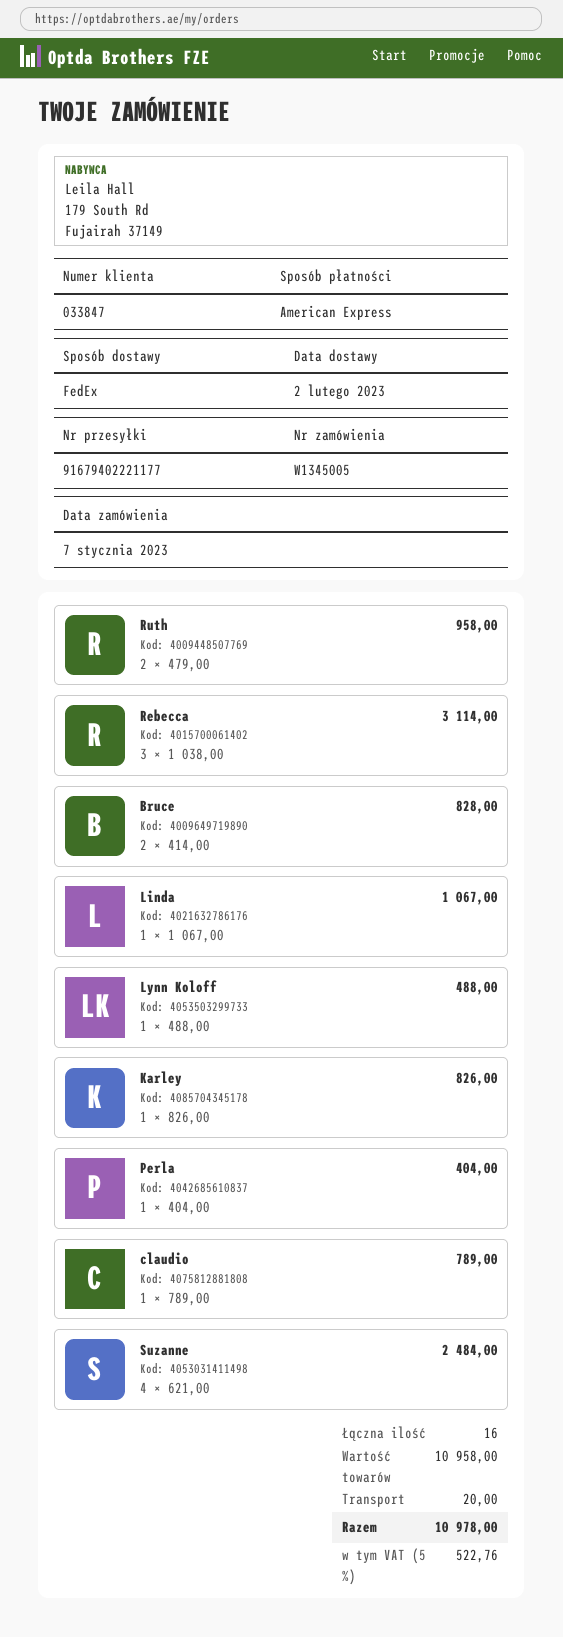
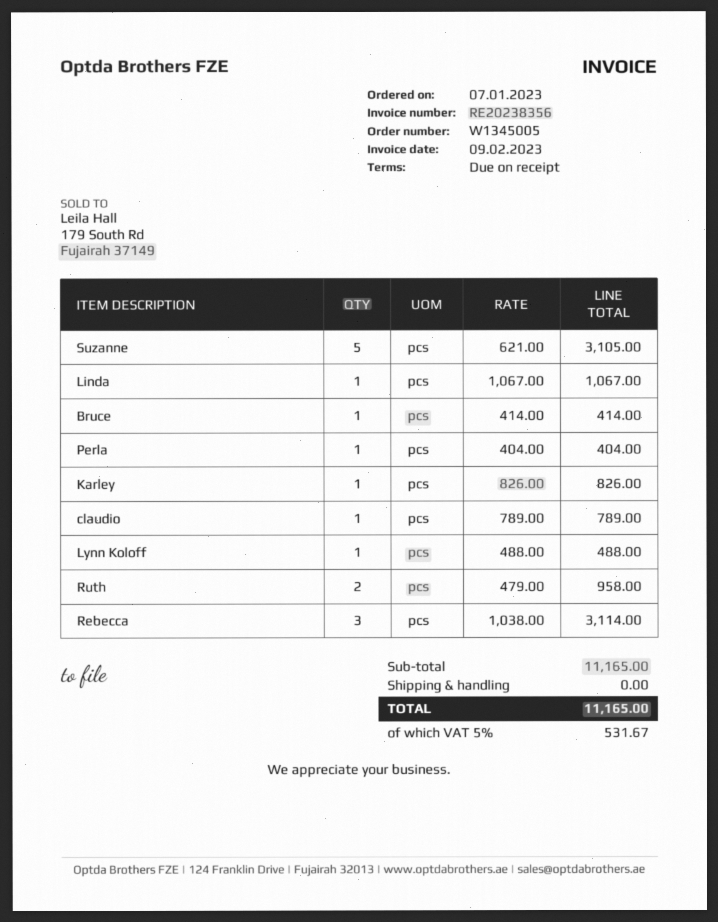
Bruce: 2 x 414.00 = 828.00 -> 1 x 414.00 = 414.00
Suzanne: 4 x 621.00 = 2484.00 -> 5 x 621.00 = 3105.00
subtotal: 10958.00 -> 11165.00
shipping: 20.00 -> 0.00
tax: 5% = 522.76 -> 5% = 531.67
total: 10978.00 -> 11165.00

